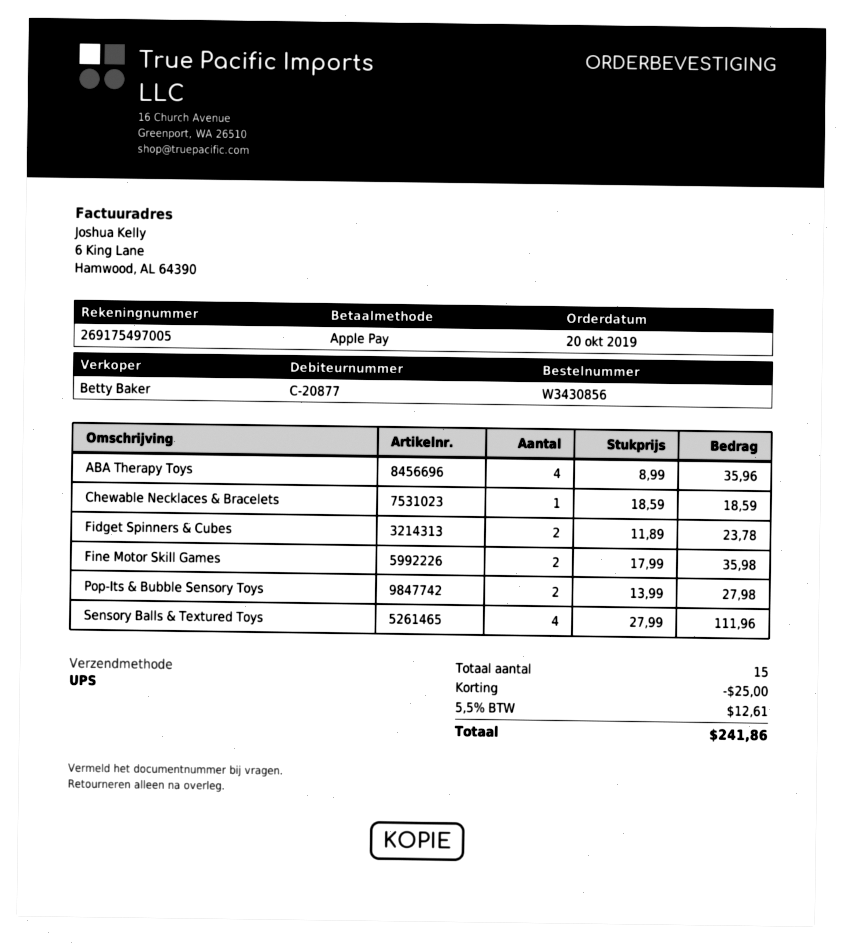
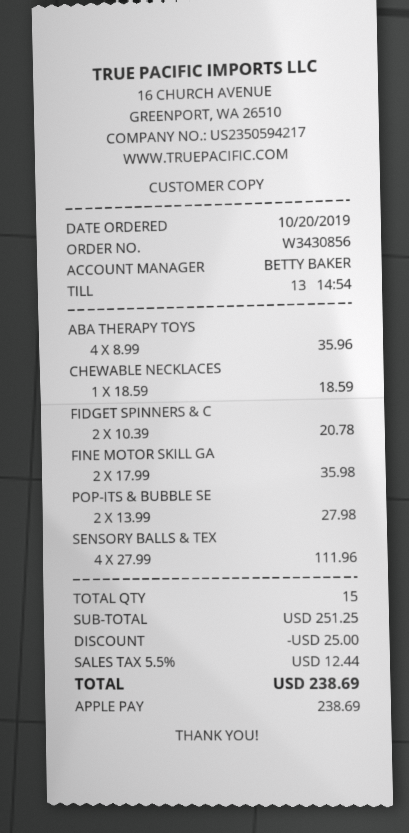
Fidget Spinners & Cubes: 2 x 11.89 = 23.78 -> 2 x 10.39 = 20.78
tax: 5.5% = 12.61 -> 5.5% = 12.44
total: 241.86 -> 238.69

